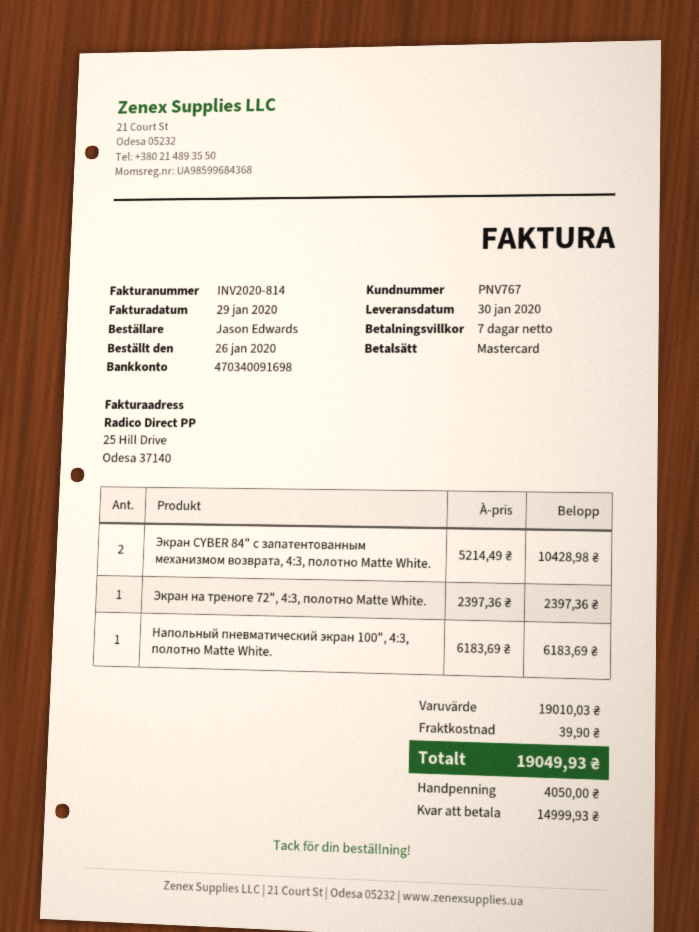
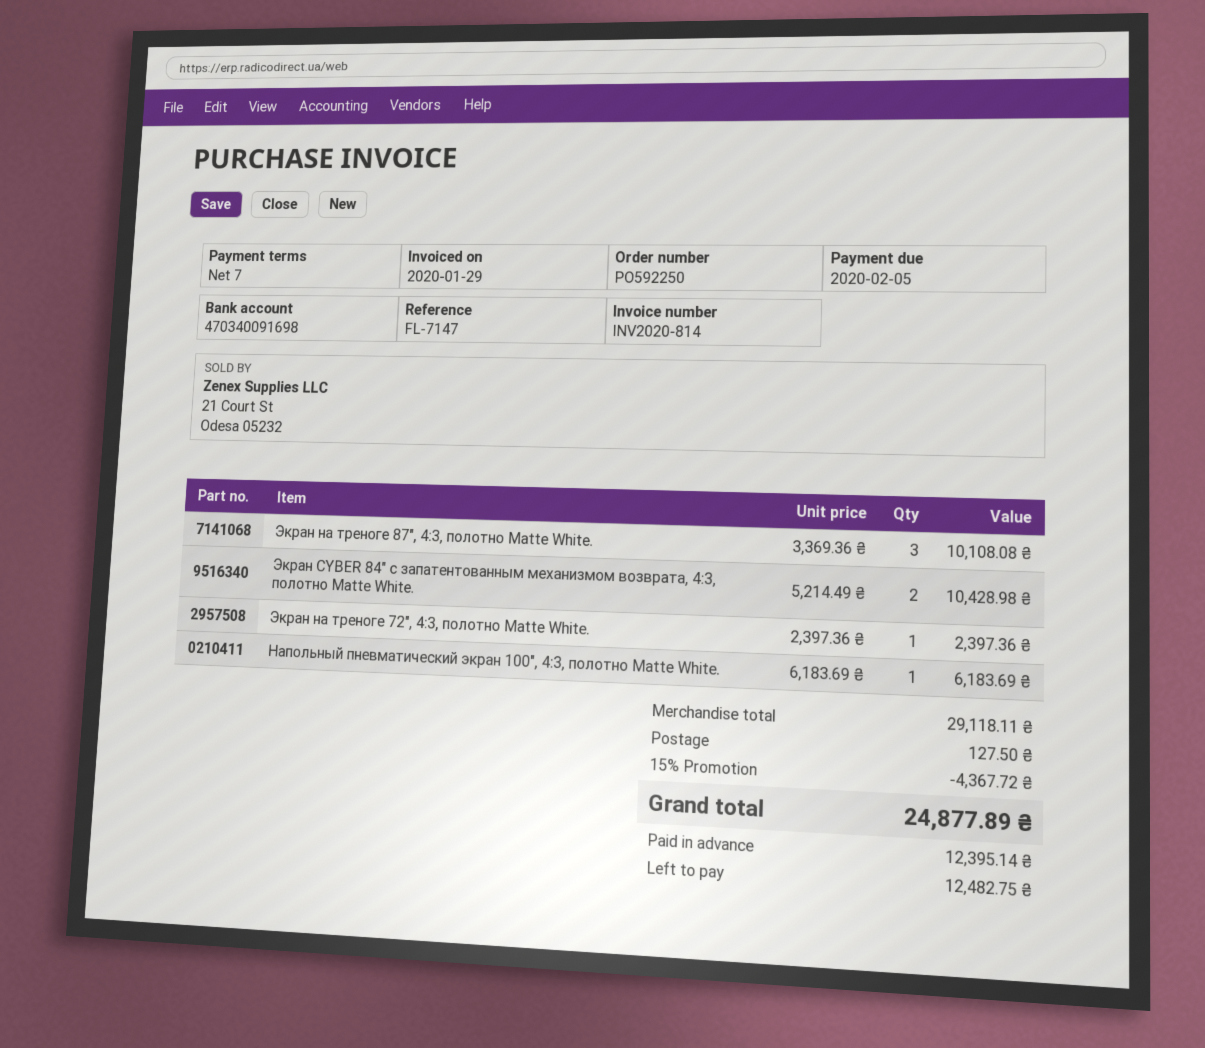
Экран на треноге 87", 4:3, полотно Matte White.: none -> 3 x 3369.36 = 10108.08
subtotal: 19010.03 -> 29118.11
discount: none -> 15% = 4367.72
shipping: 39.90 -> 127.50
total: 19049.93 -> 24877.89
deposit: 4050.00 -> 12395.14
balance: 14999.93 -> 12482.75

